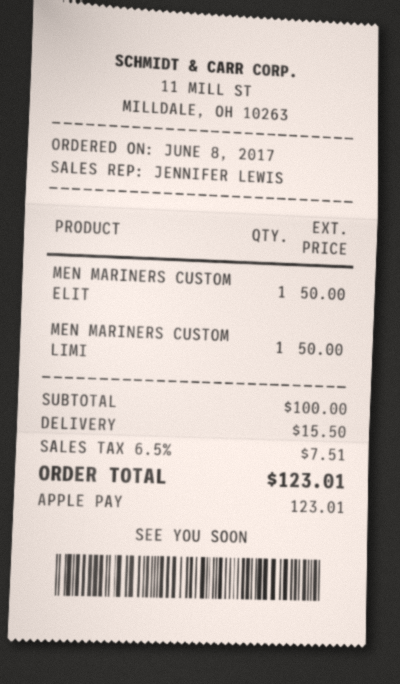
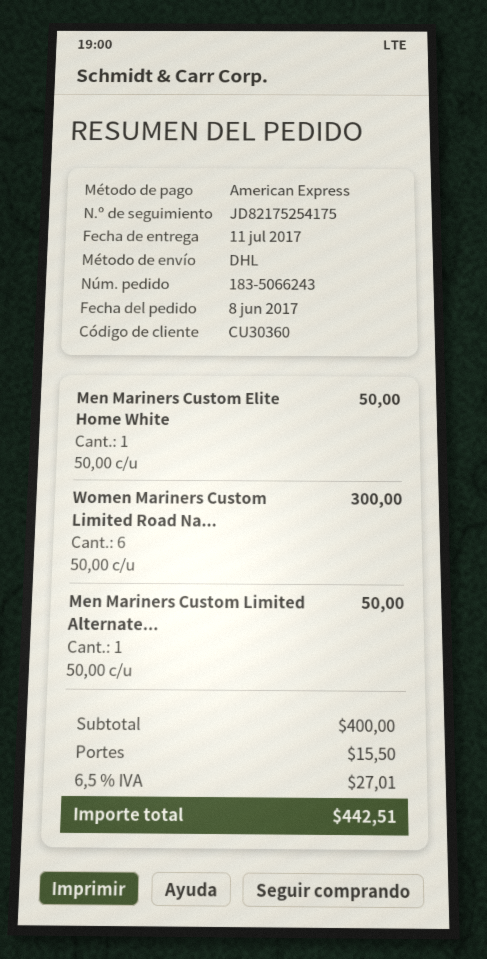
payment method: Apple Pay -> American Express
Women Mariners Custom Limited Road Na...: none -> 6 for 300.00
subtotal: 100.00 -> 400.00
tax: 6.5% = 7.51 -> 6.5% = 27.01
total: 123.01 -> 442.51

